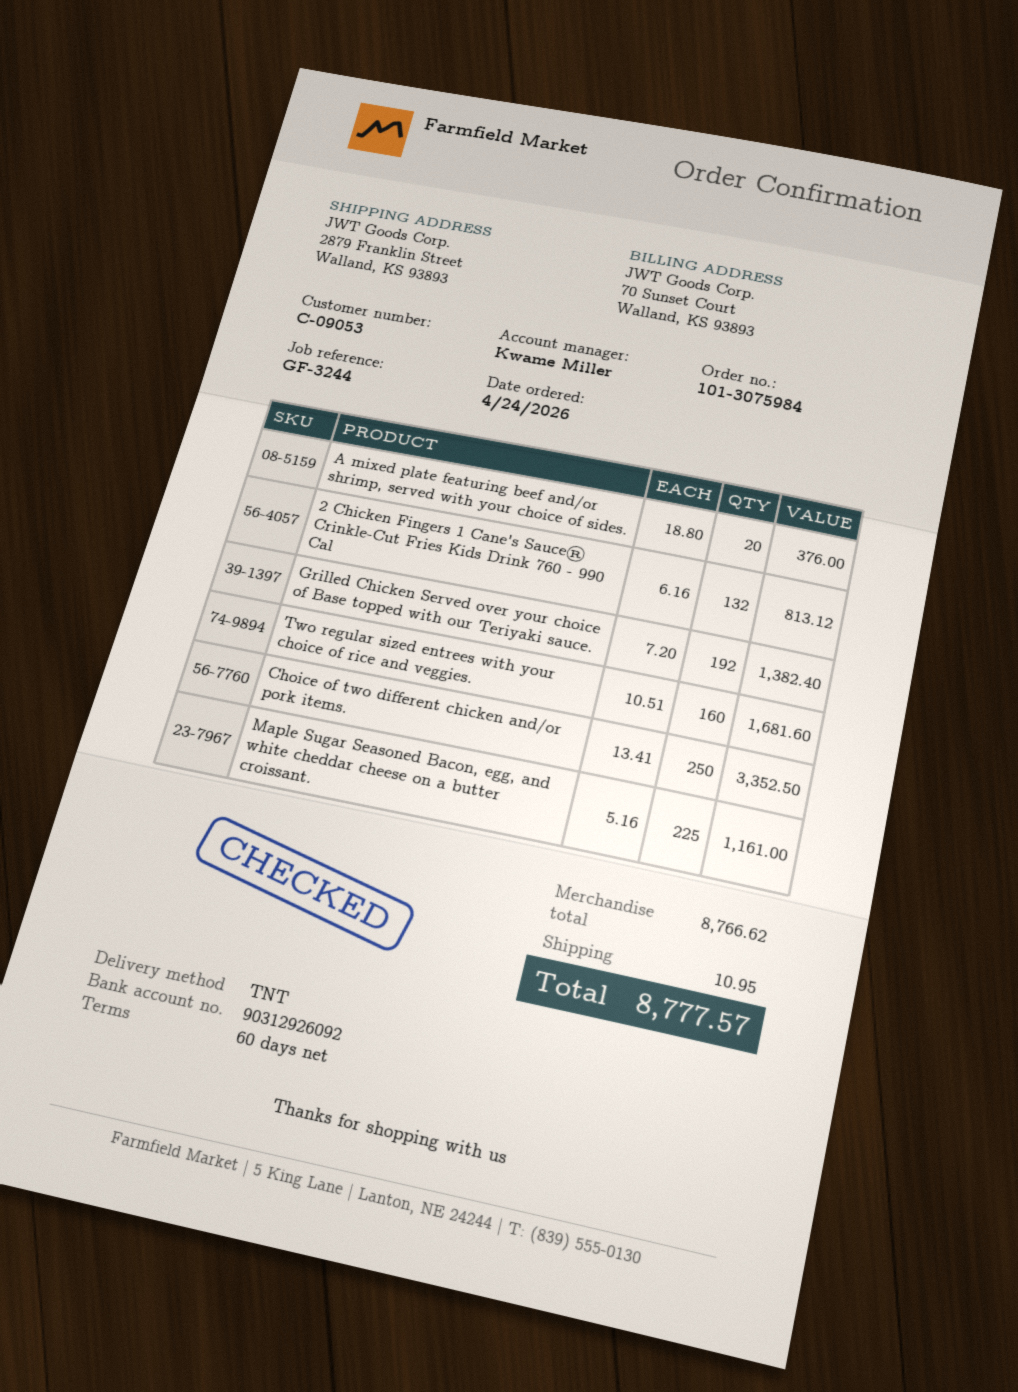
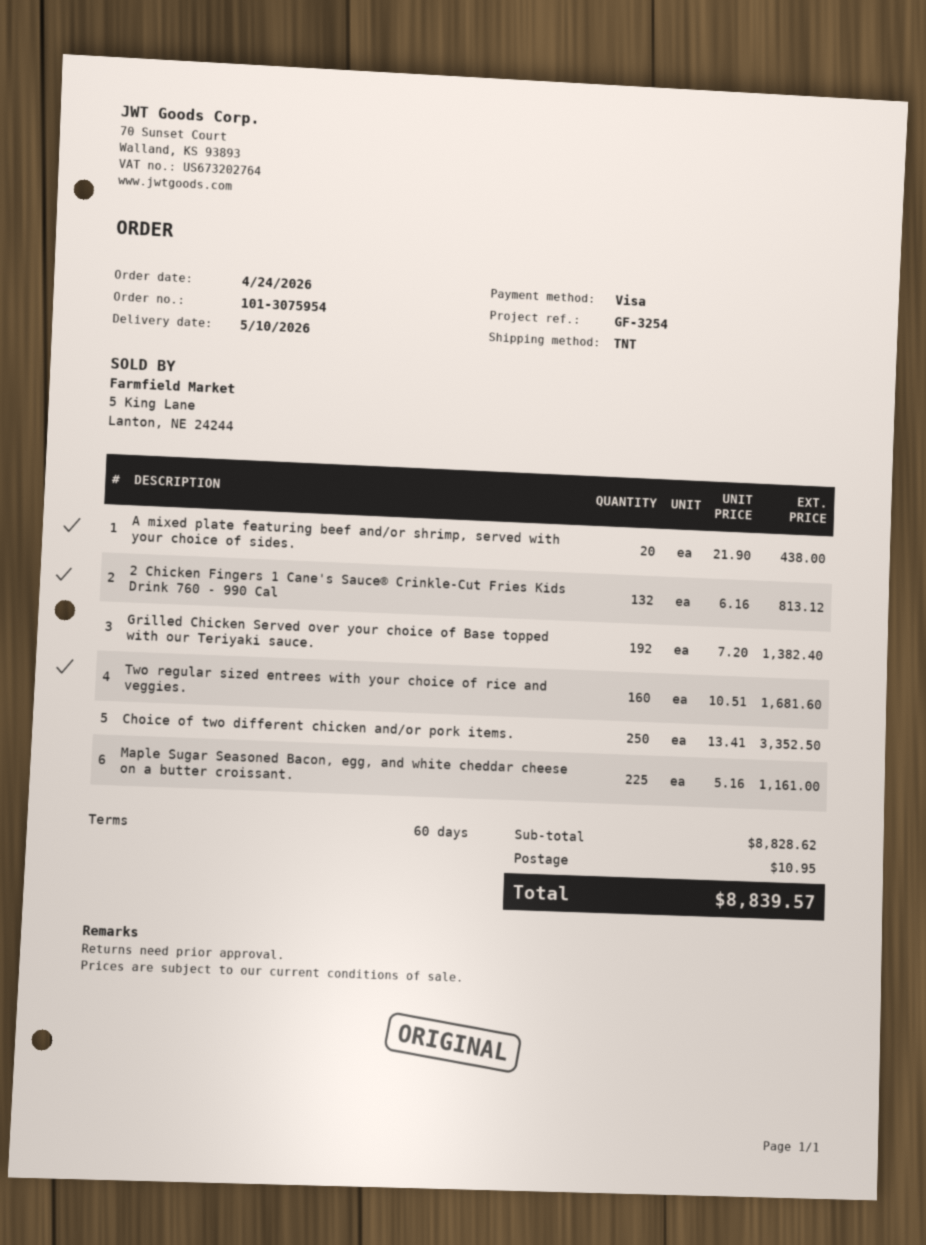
order number: 101-3075984 -> 101-3075954
reference: GF-3244 -> GF-3254
A mixed plate featuring beef and/or shrimp, served with your choice of sides.: 20 x 18.80 = 376.00 -> 20 x 21.90 = 438.00
subtotal: 8766.62 -> 8828.62
total: 8777.57 -> 8839.57

